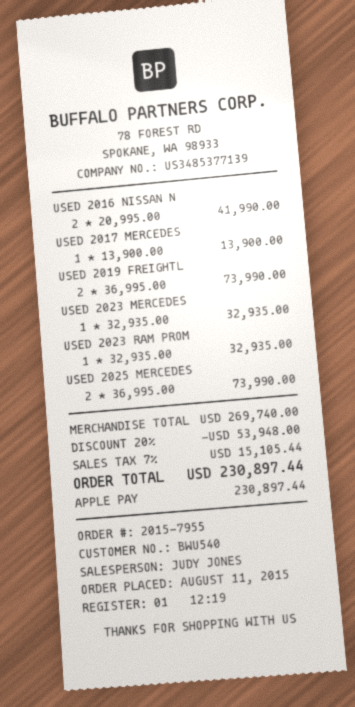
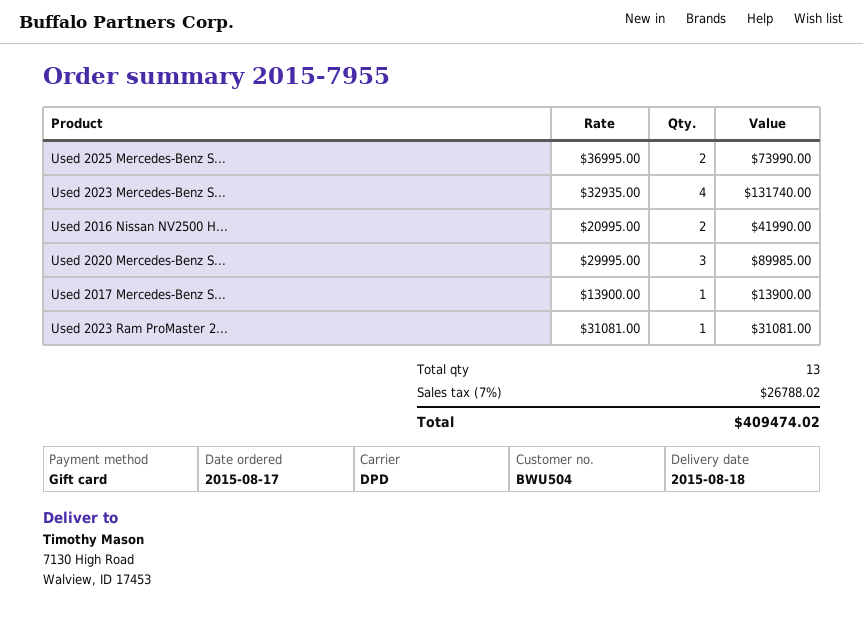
order date: 2015-08-11 -> 2015-08-17
customer number: BWU540 -> BWU504
payment method: Apple Pay -> gift card
USED 2019 FREIGHTL: 2 x 36995.00 = 73990.00 -> none
USED 2023 MERCEDES: 1 x 32935.00 = 32935.00 -> 4 x 32935.00 = 131740.00
USED 2023 RAM PROM: 1 x 32935.00 = 32935.00 -> 1 x 31081.00 = 31081.00
Used 2020 Mercedes-Benz S...: none -> 3 x 29995.00 = 89985.00
discount: 20% = 53948.00 -> none
tax: 7% = 15105.44 -> 7% = 26788.02
total: 230897.44 -> 409474.02

